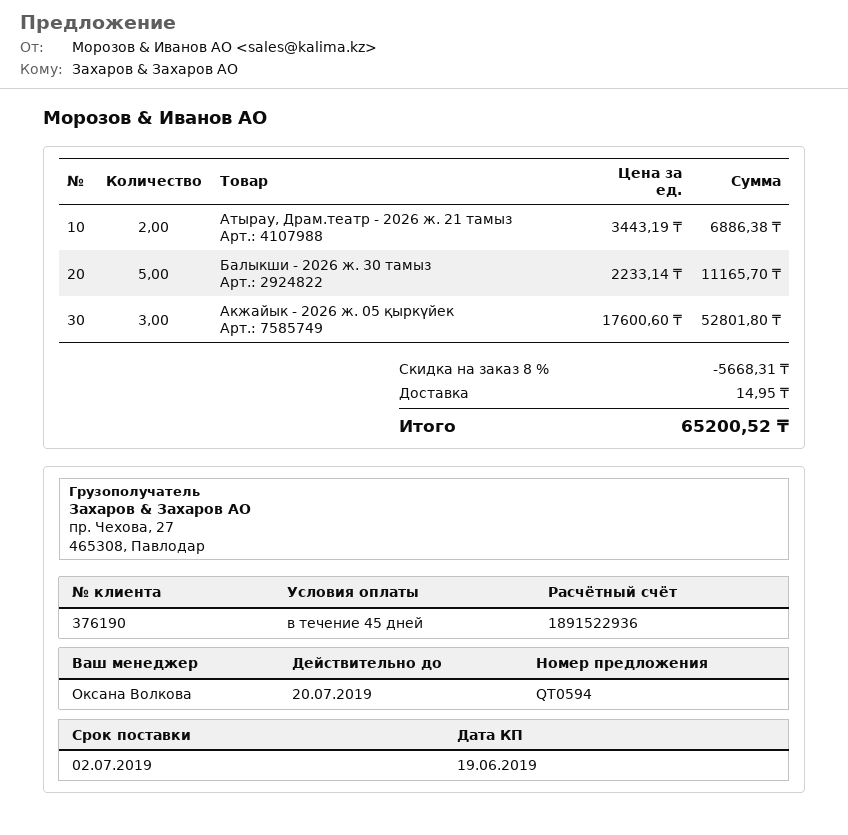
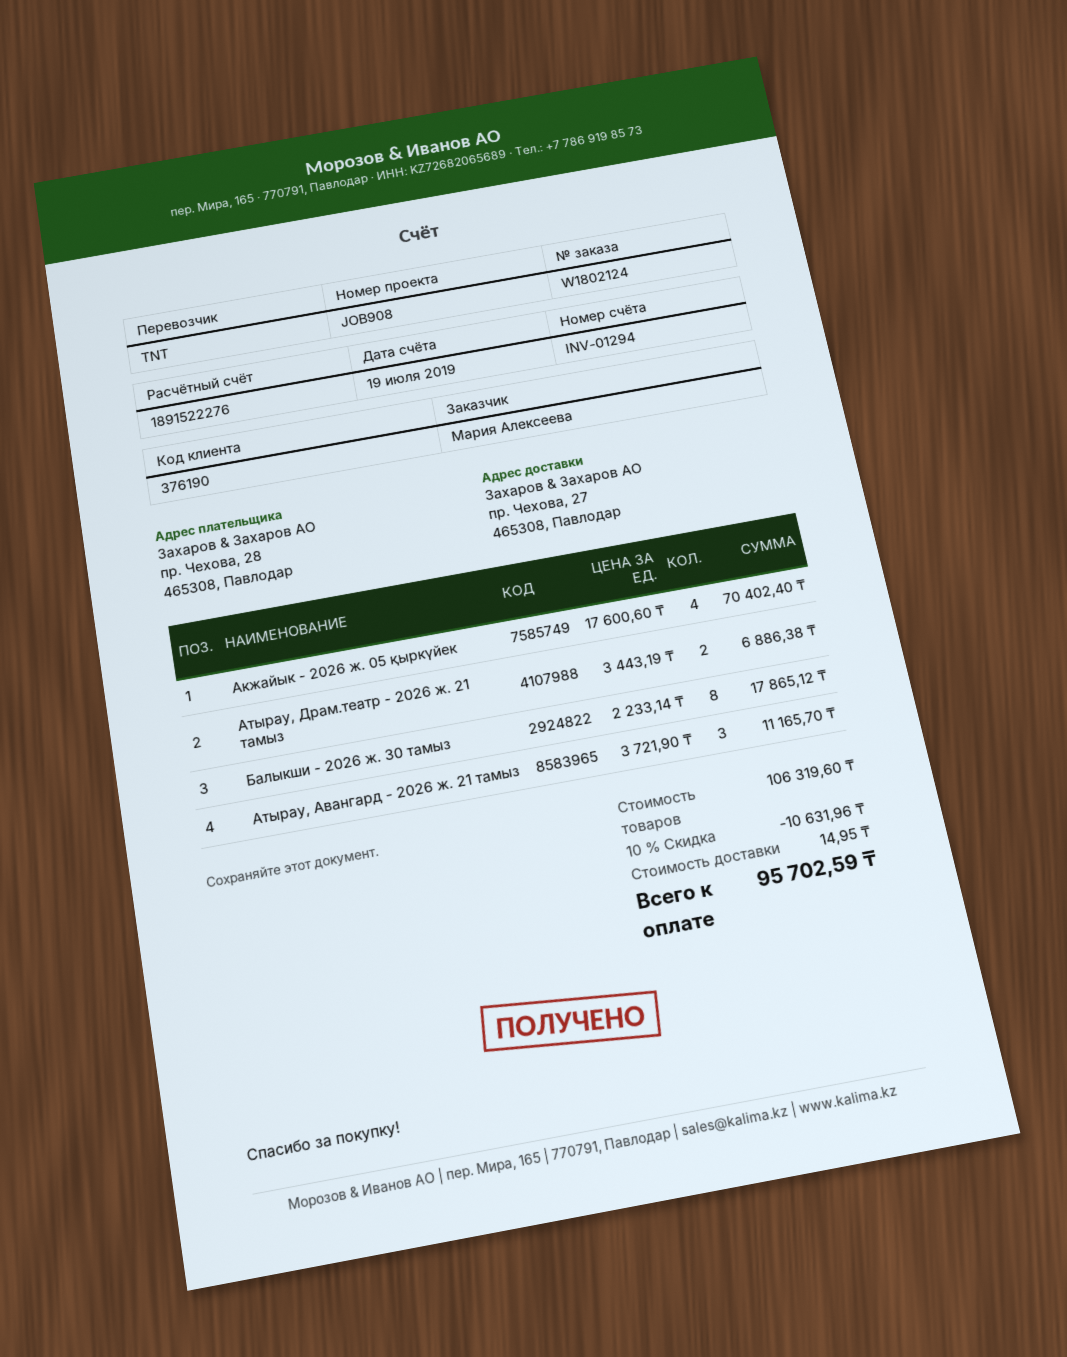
bank account: 1891522936 -> 1891522276
Балыкши - 2026 ж. 30 тамыз: 5 x 2233.14 = 11165.70 -> 8 x 2233.14 = 17865.12
Акжайык - 2026 ж. 05 қыркүйек: 3 x 17600.60 = 52801.80 -> 4 x 17600.60 = 70402.40
Атырау, Авангард - 2026 ж. 21 тамыз: none -> 3 x 3721.90 = 11165.70
discount: 8% = 5668.31 -> 10% = 10631.96
total: 65200.52 -> 95702.59

